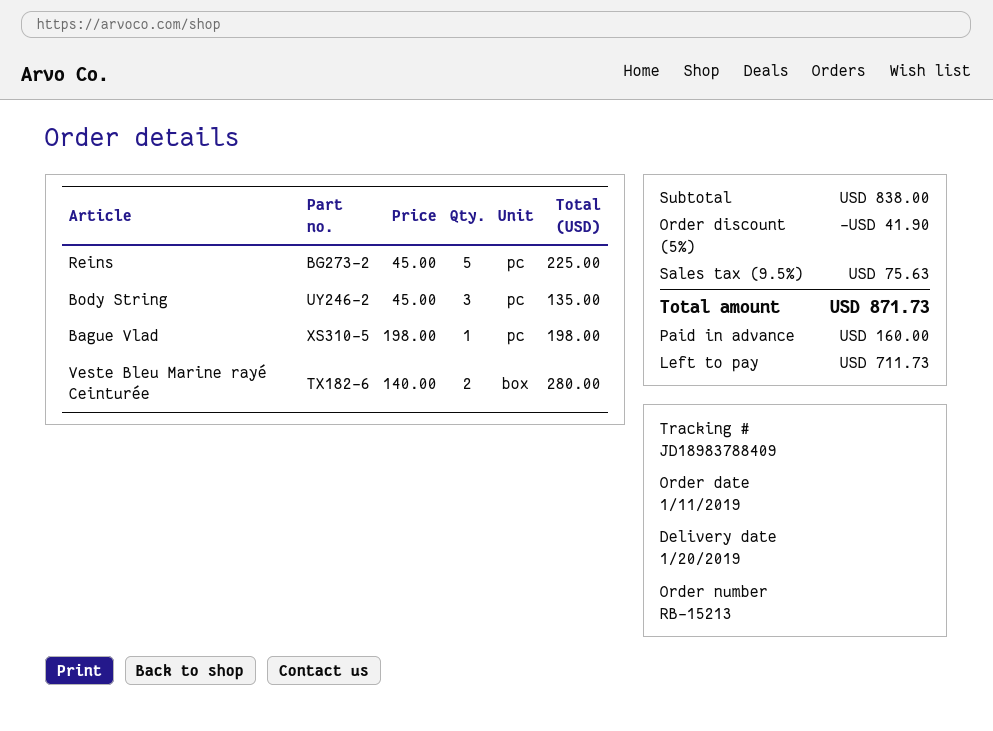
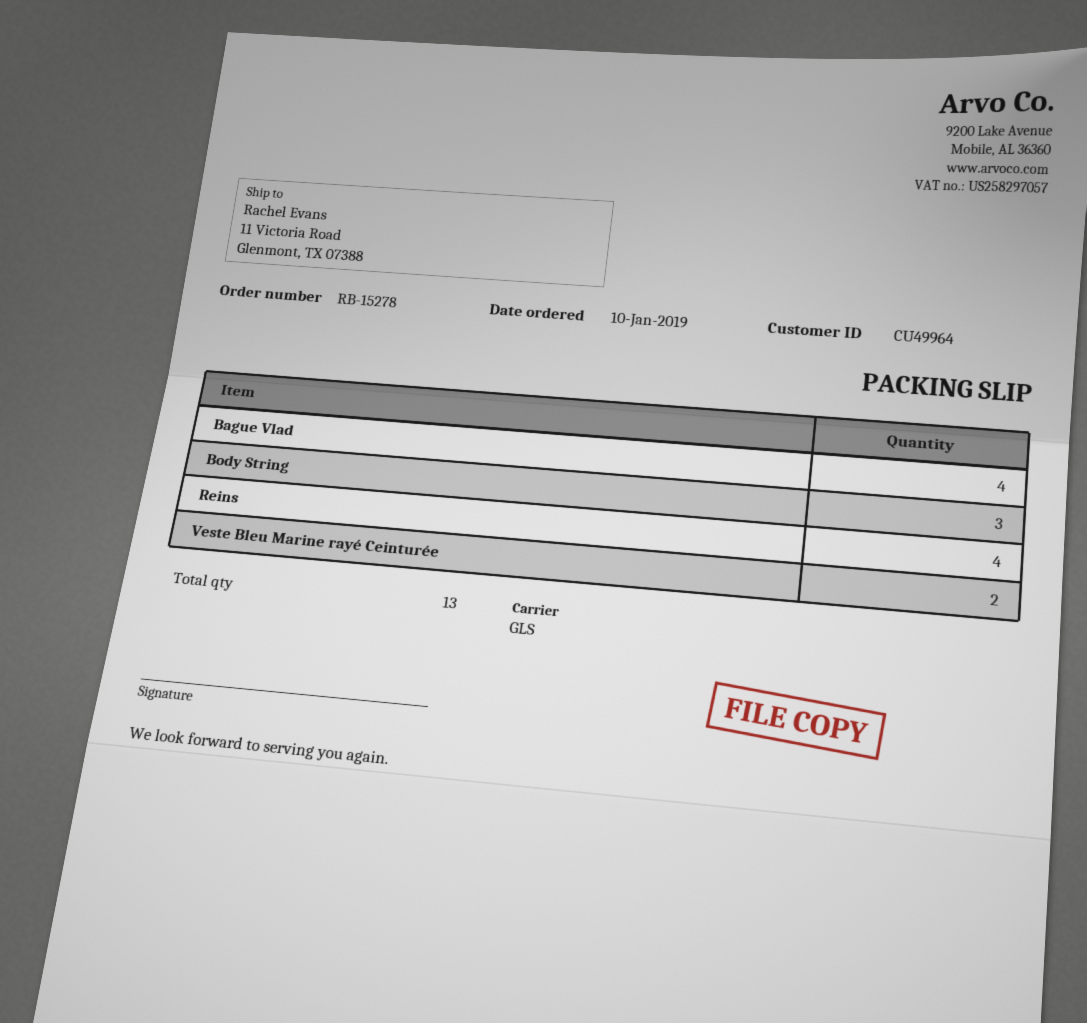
order number: RB-15213 -> RB-15278
order date: 2019-01-11 -> 2019-01-10
Reins: 5 -> 4
Bague Vlad: 1 -> 4

